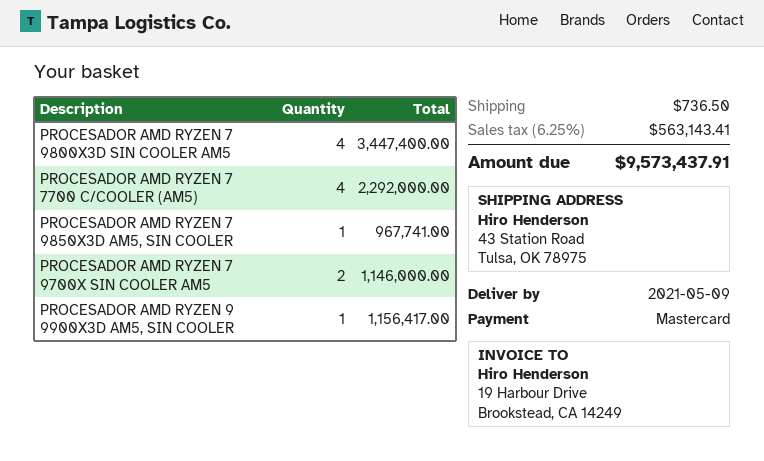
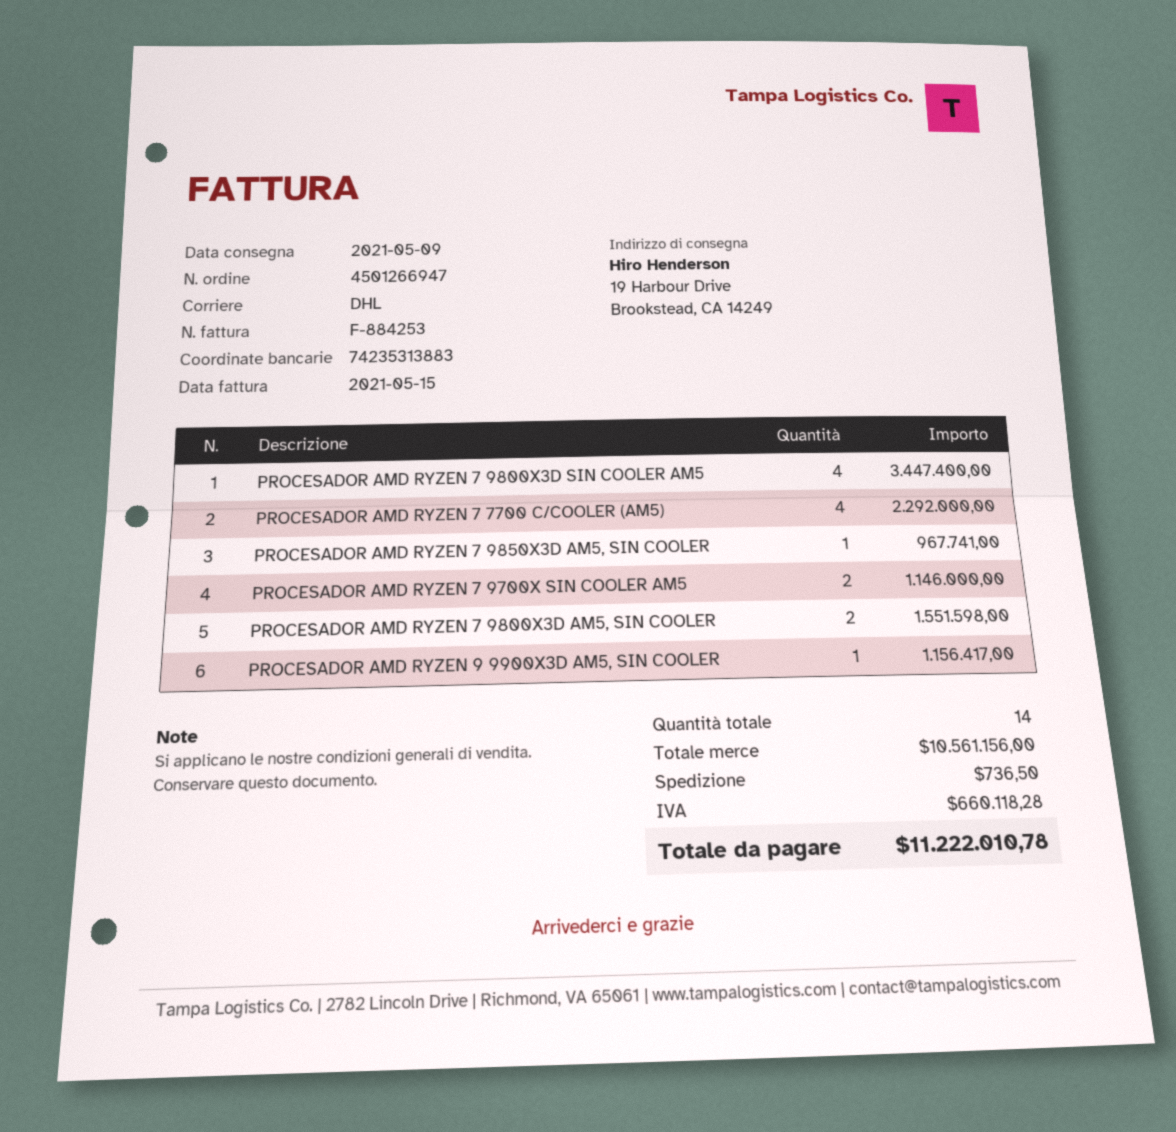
ship to: 43 Station Road, Tulsa, OK 78975 -> 19 Harbour Drive, Brookstead, CA 14249
PROCESADOR AMD RYZEN 7 9800X3D AM5, SIN COOLER: none -> 2 for 1551598.00
tax: 563143.41 -> 660118.28
total: 9573437.91 -> 11222010.78

